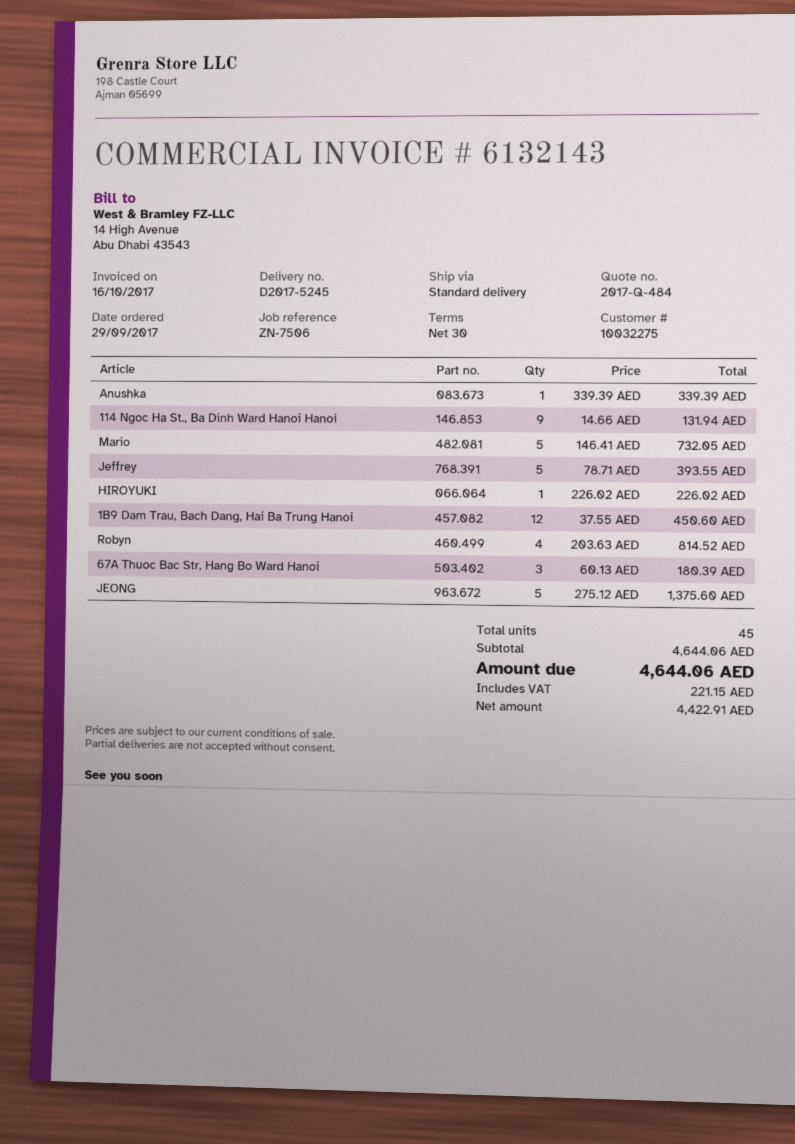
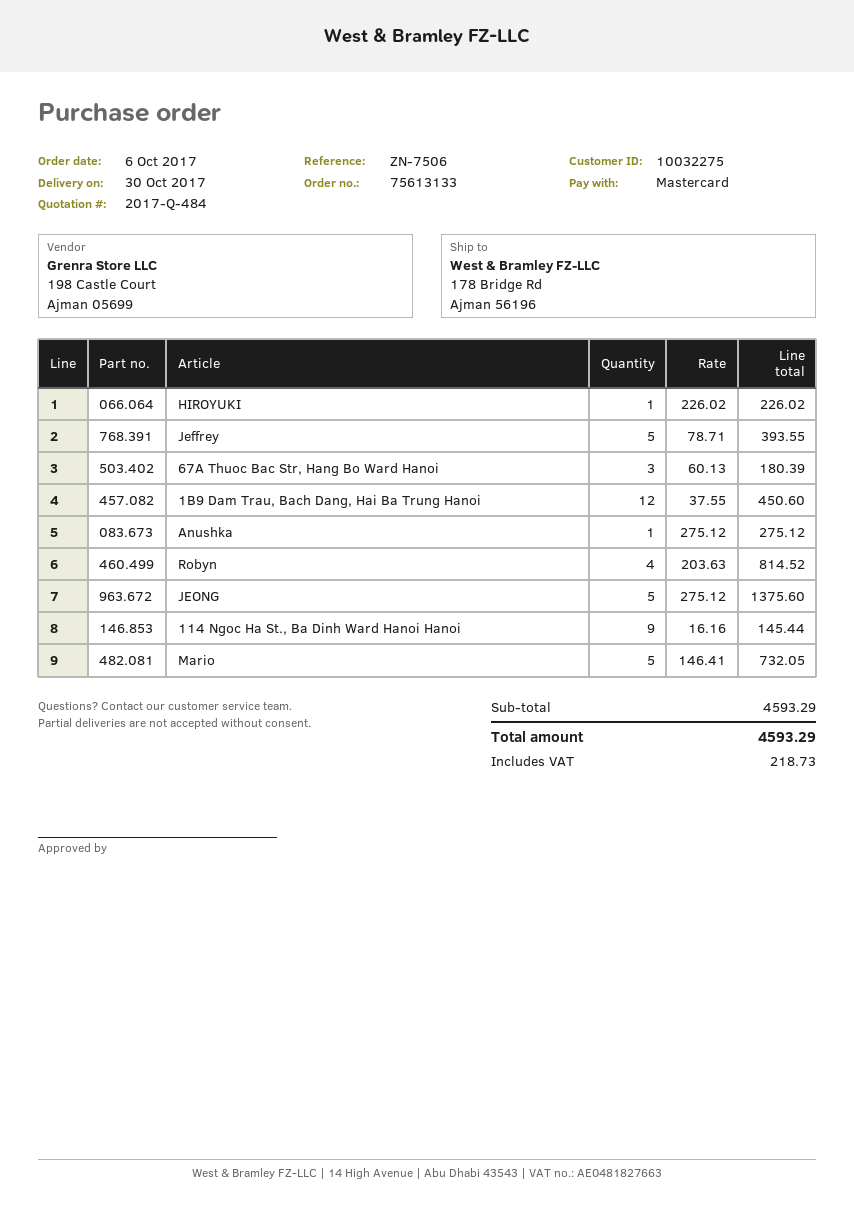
order date: 2017-09-29 -> 2017-10-06
Anushka: 1 x 339.39 = 339.39 -> 1 x 275.12 = 275.12
114 Ngoc Ha St., Ba Dinh Ward Hanoi Hanoi: 9 x 14.66 = 131.94 -> 9 x 16.16 = 145.44
subtotal: 4644.06 -> 4593.29
tax: 221.15 -> 218.73
total: 4644.06 -> 4593.29

